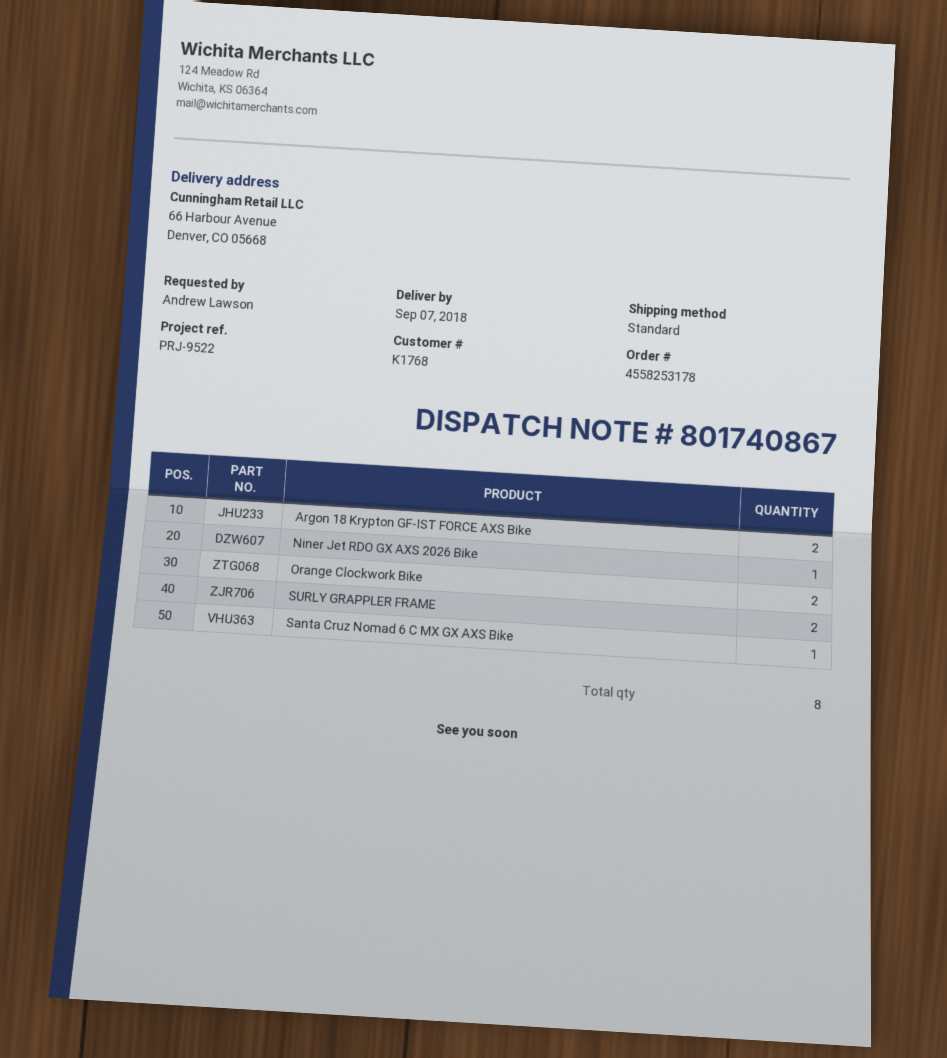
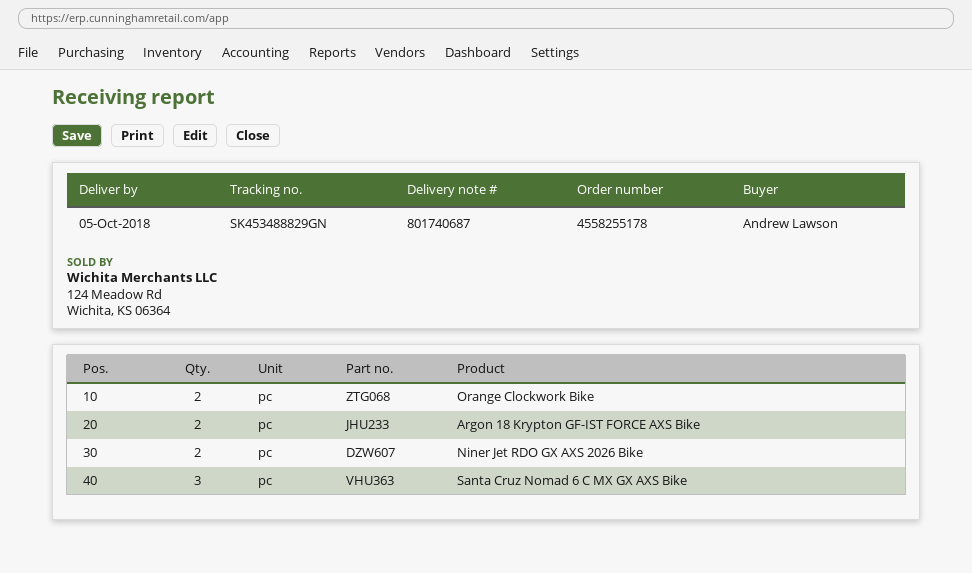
order number: 4558253178 -> 4558255178
delivery note number: 801740867 -> 801740687
delivery date: 2018-09-07 -> 2018-10-05
Niner Jet RDO GX AXS 2026 Bike: 1 -> 2
SURLY GRAPPLER FRAME: 2 -> none
Santa Cruz Nomad 6 C MX GX AXS Bike: 1 -> 3

